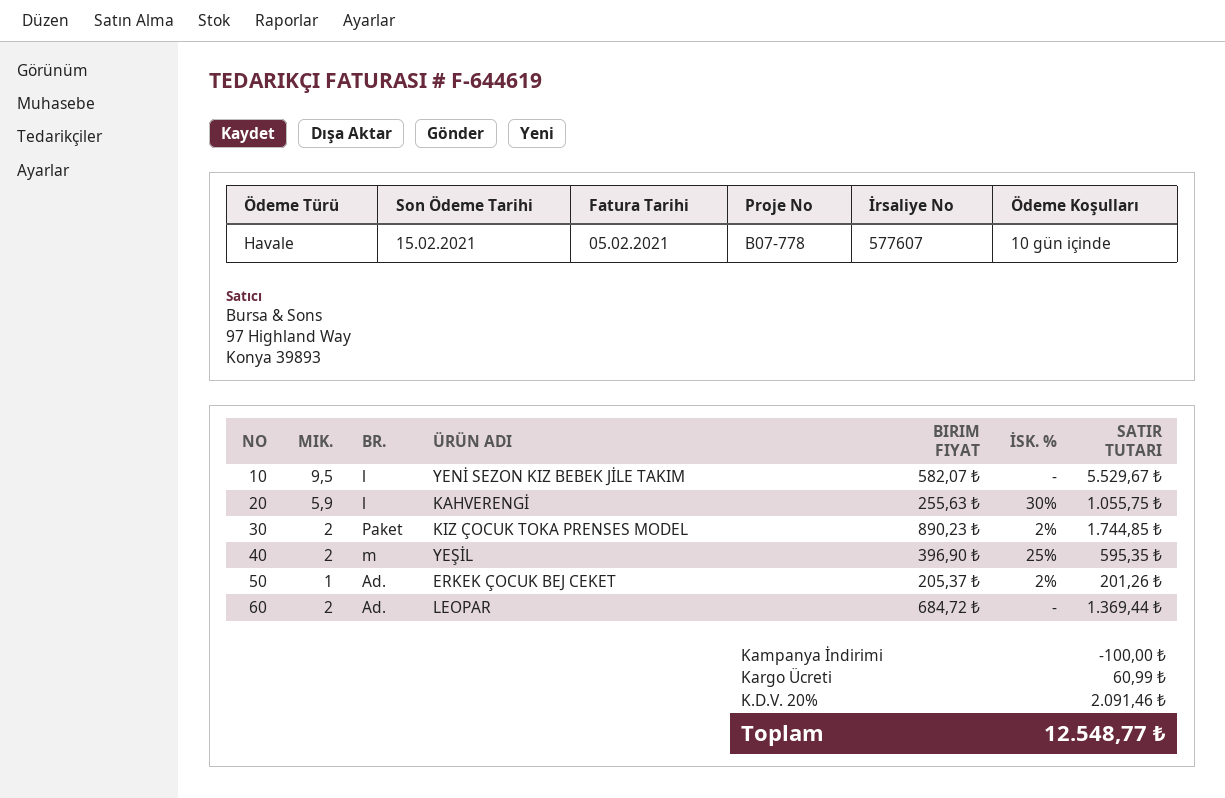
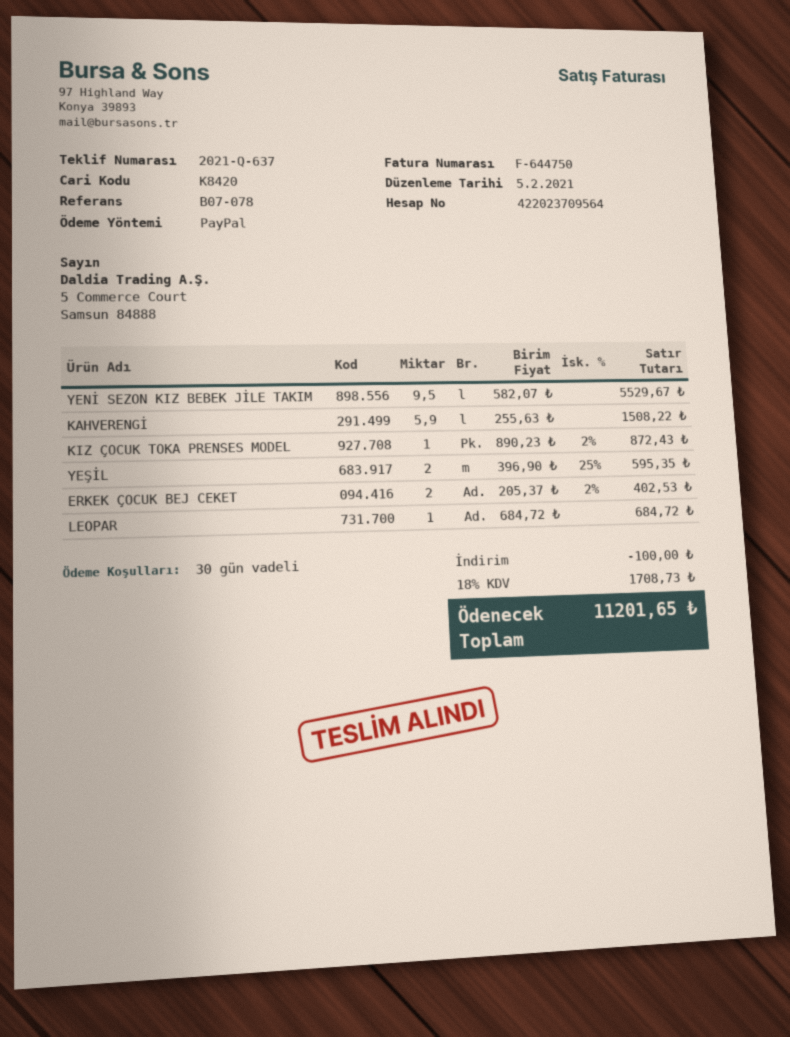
invoice number: F-644619 -> F-644750
payment terms: 10 days -> 30 days
reference: B07-778 -> B07-078
payment method: bank transfer -> PayPal
KAHVERENGİ: 5.9 x 255.63 - 30% = 1055.75 -> 5.9 x 255.63 = 1508.22
KIZ ÇOCUK TOKA PRENSES MODEL: 2 x 890.23 - 2% = 1744.85 -> 1 x 890.23 - 2% = 872.43
ERKEK ÇOCUK BEJ CEKET: 1 x 205.37 - 2% = 201.26 -> 2 x 205.37 - 2% = 402.53
LEOPAR: 2 x 684.72 = 1369.44 -> 1 x 684.72 = 684.72
shipping: 60.99 -> none
tax: 20% = 2091.46 -> 18% = 1708.73
total: 12548.77 -> 11201.65

